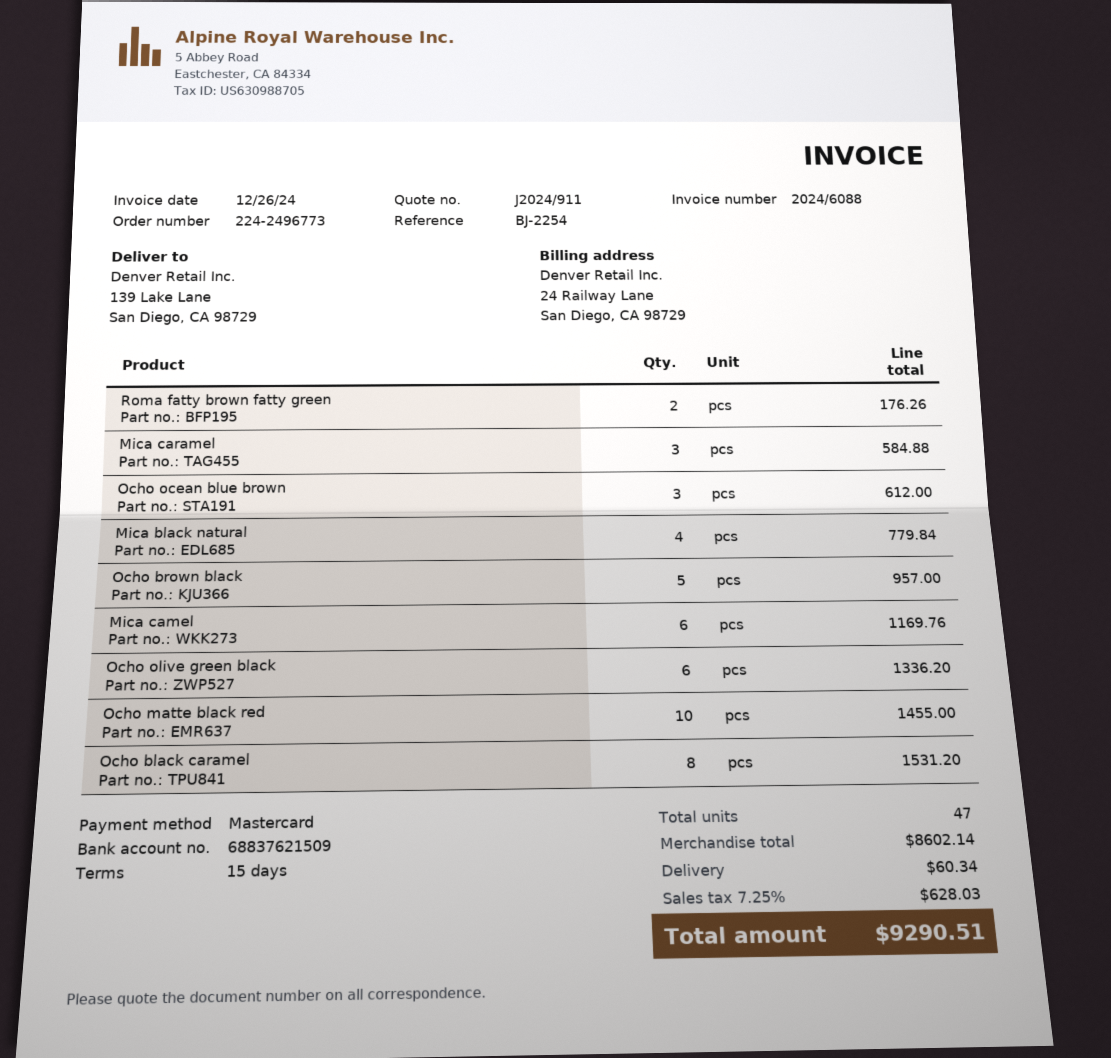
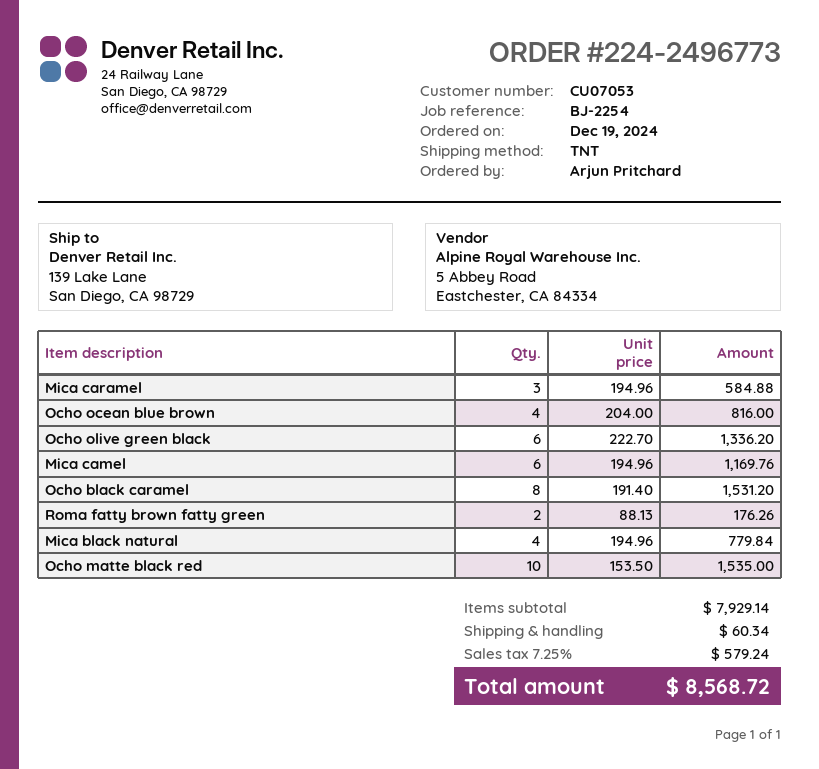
Ocho ocean blue brown: 3 for 612.00 -> 4 for 816.00
Ocho brown black: 5 for 957.00 -> none
Ocho matte black red: 10 for 1455.00 -> 10 for 1535.00
subtotal: 8602.14 -> 7929.14
tax: 7.25% = 628.03 -> 7.25% = 579.24
total: 9290.51 -> 8568.72

